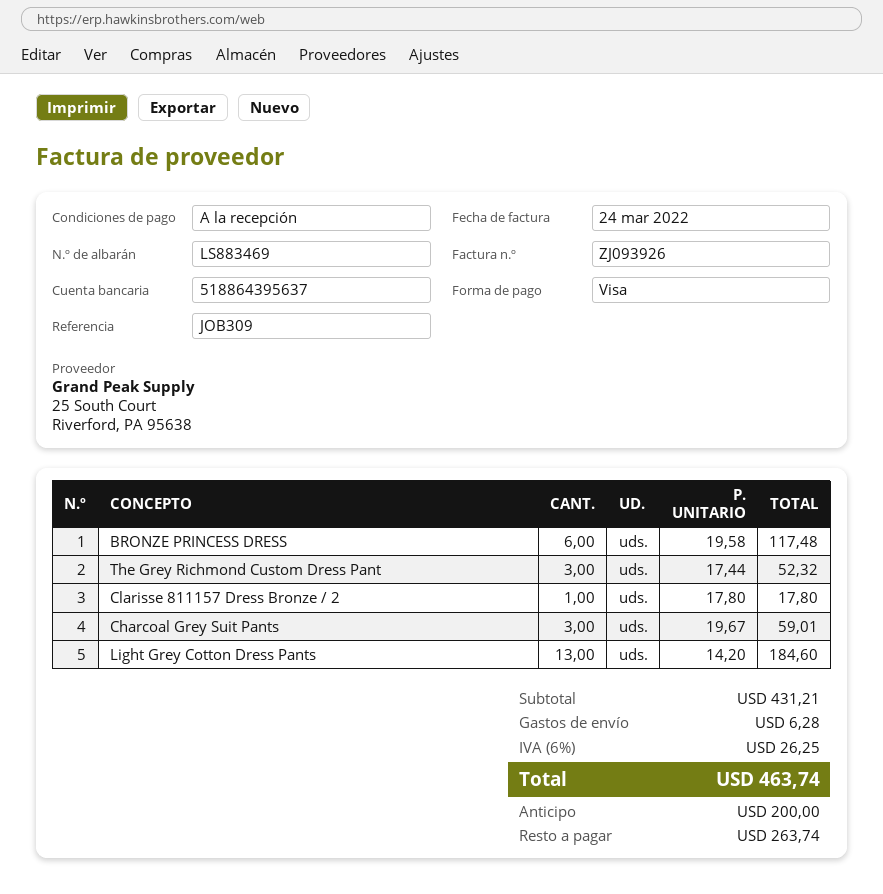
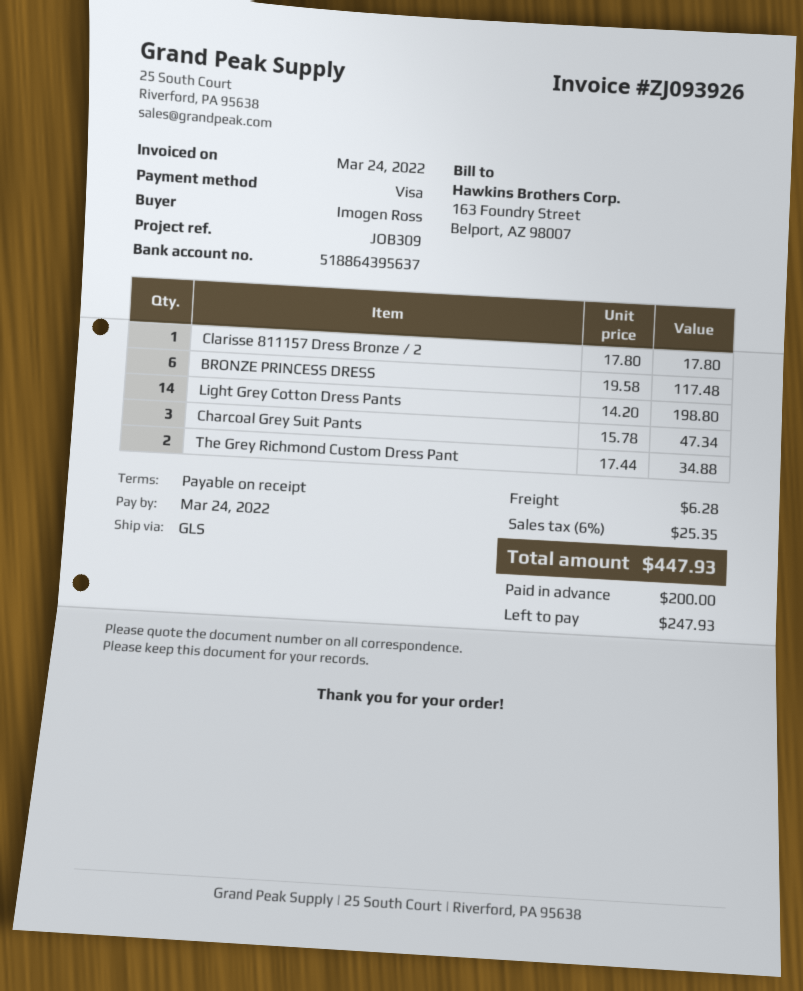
The Grey Richmond Custom Dress Pant: 3 x 17.44 = 52.32 -> 2 x 17.44 = 34.88
Charcoal Grey Suit Pants: 3 x 19.67 = 59.01 -> 3 x 15.78 = 47.34
Light Grey Cotton Dress Pants: 13 x 14.20 = 184.60 -> 14 x 14.20 = 198.80
tax: 6% = 26.25 -> 6% = 25.35
total: 463.74 -> 447.93
balance: 263.74 -> 247.93

